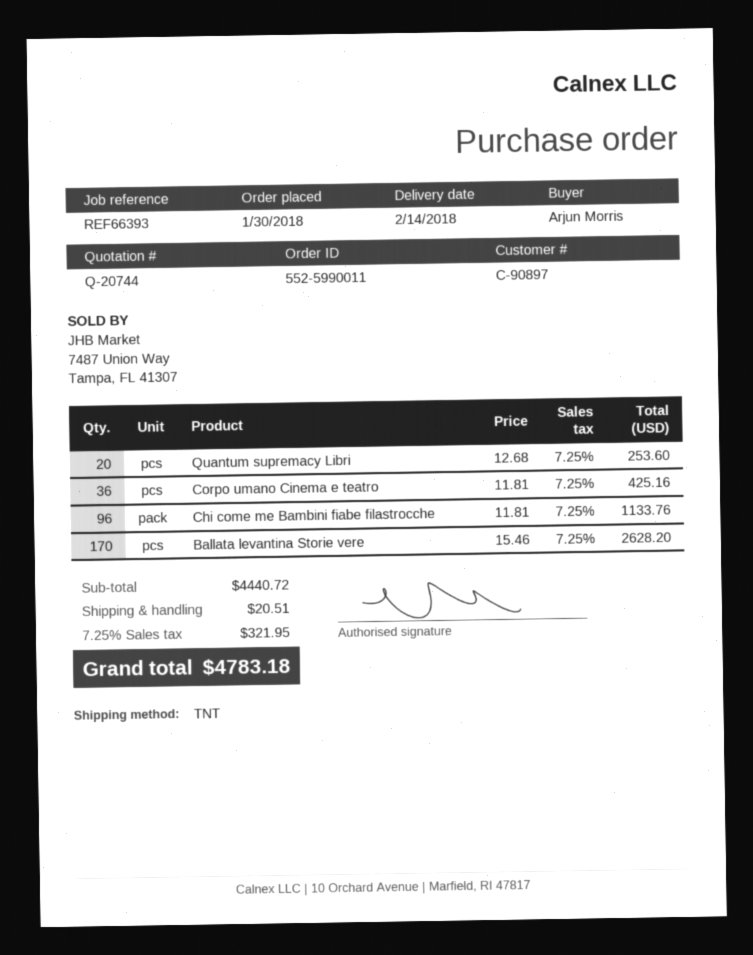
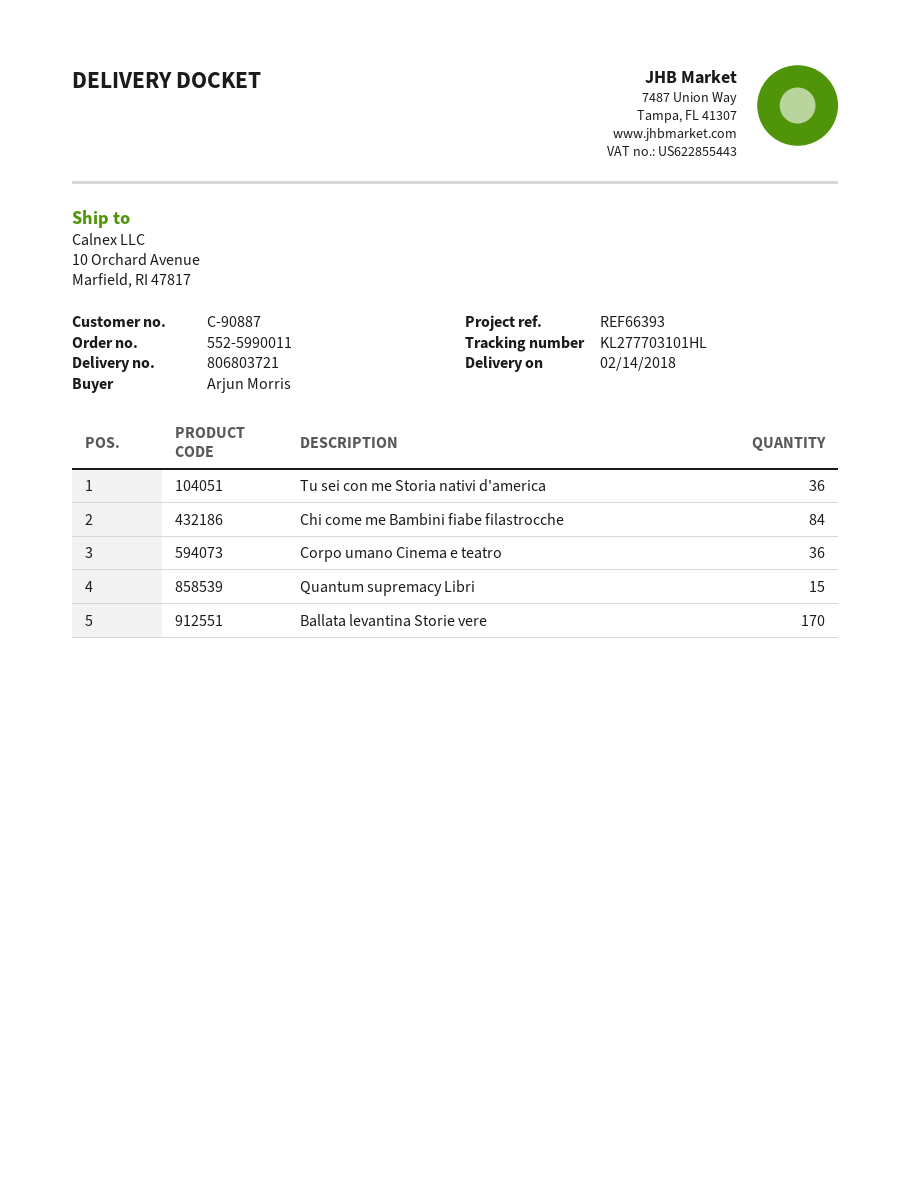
customer number: C-90897 -> C-90887
Quantum supremacy Libri: 20 -> 15
Chi come me Bambini fiabe filastrocche: 96 -> 84
Tu sei con me Storia nativi d'america: none -> 36

